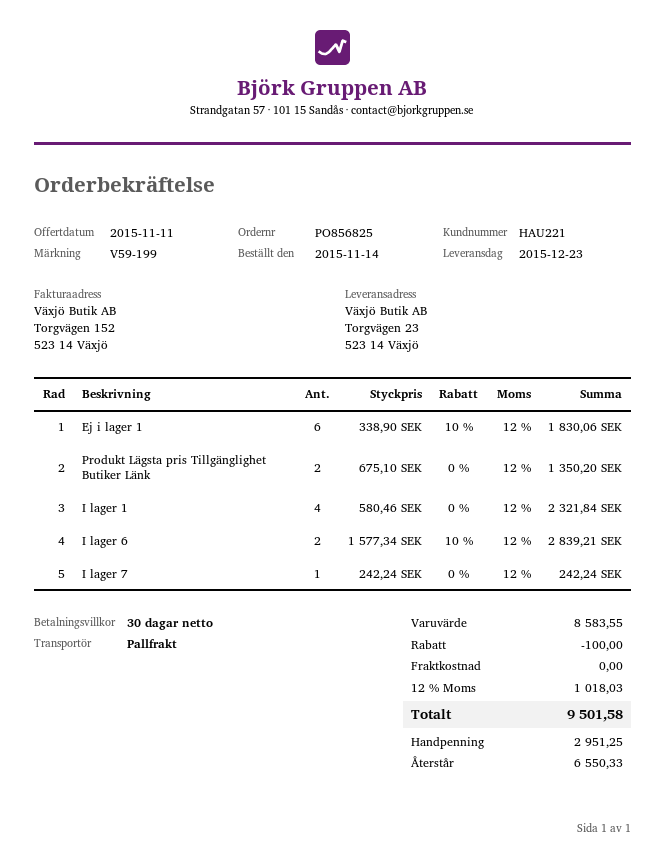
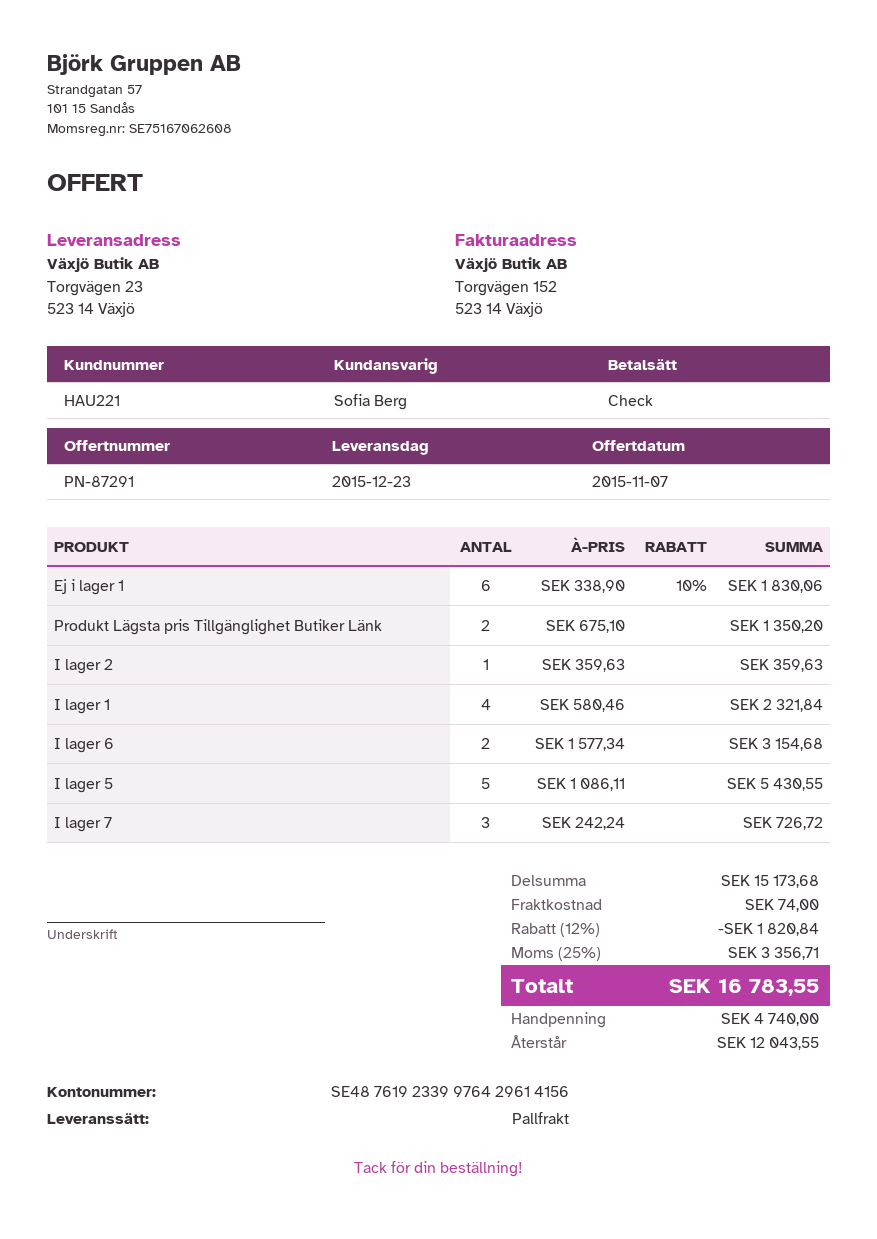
quote date: 2015-11-11 -> 2015-11-07
I lager 6: 2 x 1577.34 - 10% = 2839.21 -> 2 x 1577.34 = 3154.68
I lager 7: 1 x 242.24 = 242.24 -> 3 x 242.24 = 726.72
I lager 2: none -> 1 x 359.63 = 359.63
I lager 5: none -> 5 x 1086.11 = 5430.55
subtotal: 8583.55 -> 15173.68
discount: 100.00 -> 1820.84
shipping: 0.00 -> 74.00
tax: 12% = 1018.03 -> 25% = 3356.71
total: 9501.58 -> 16783.55
deposit: 2951.25 -> 4740.00
balance: 6550.33 -> 12043.55

